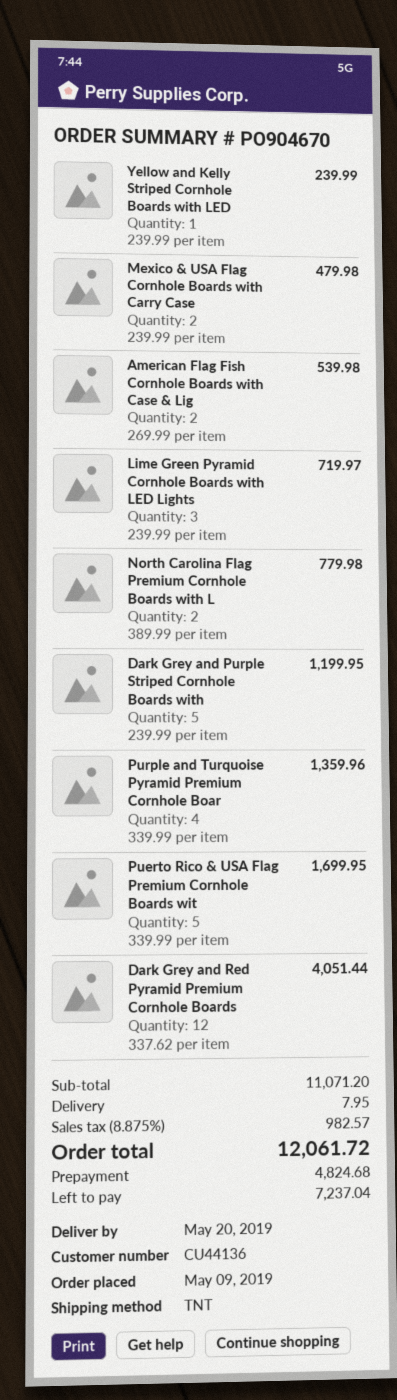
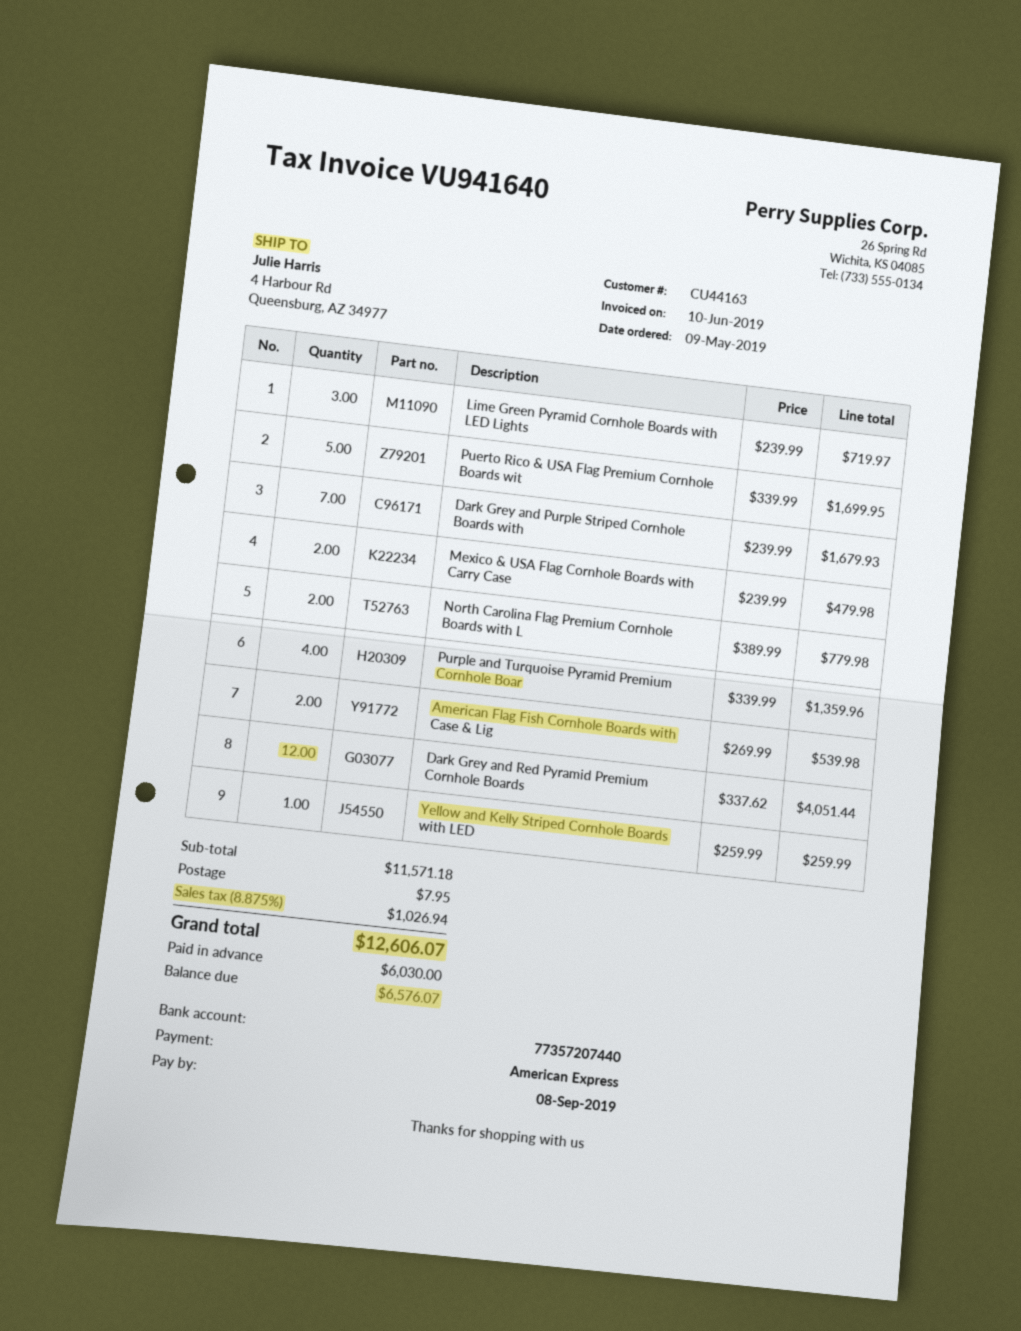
customer number: CU44136 -> CU44163
Yellow and Kelly Striped Cornhole Boards with LED: 1 x 239.99 = 239.99 -> 1 x 259.99 = 259.99
Dark Grey and Purple Striped Cornhole Boards with: 5 x 239.99 = 1199.95 -> 7 x 239.99 = 1679.93
subtotal: 11071.20 -> 11571.18
tax: 8.875% = 982.57 -> 8.875% = 1026.94
total: 12061.72 -> 12606.07
deposit: 4824.68 -> 6030.00
balance: 7237.04 -> 6576.07

